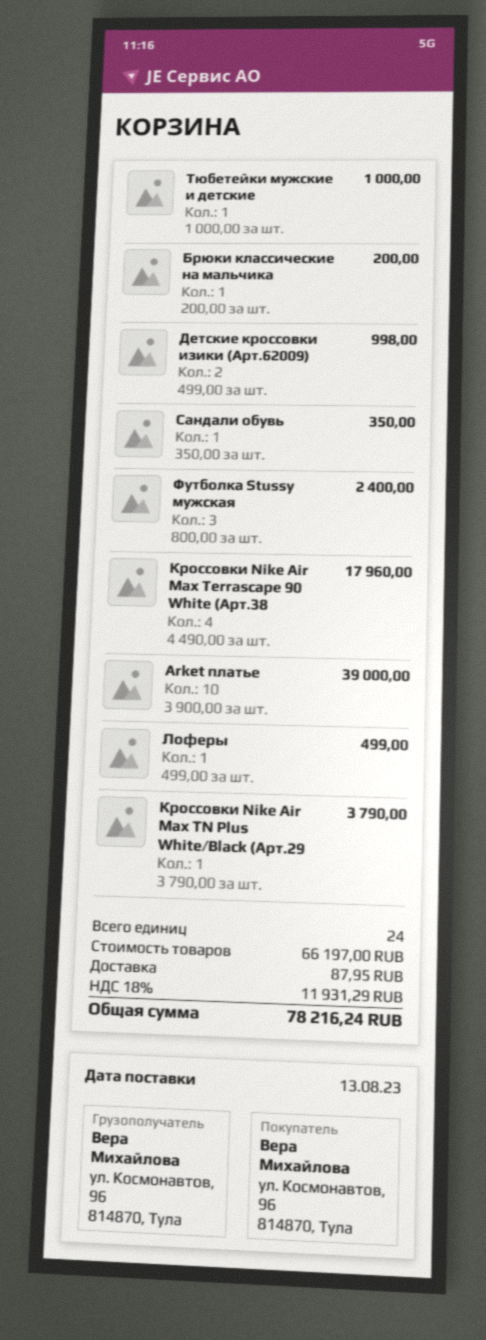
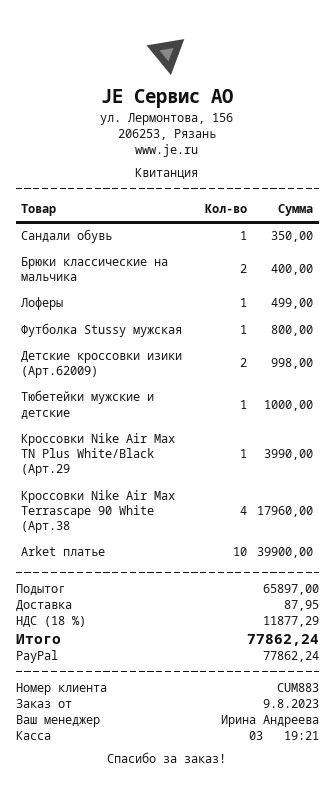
Брюки классические на мальчика: 1 for 200.00 -> 2 for 400.00
Футболка Stussy мужская: 3 for 2400.00 -> 1 for 800.00
Arket платье: 10 for 39000.00 -> 10 for 39900.00
Кроссовки Nike Air Max TN Plus White/Black (Арт.29: 1 for 3790.00 -> 1 for 3990.00
subtotal: 66197.00 -> 65897.00
tax: 18% = 11931.29 -> 18% = 11877.29
total: 78216.24 -> 77862.24

